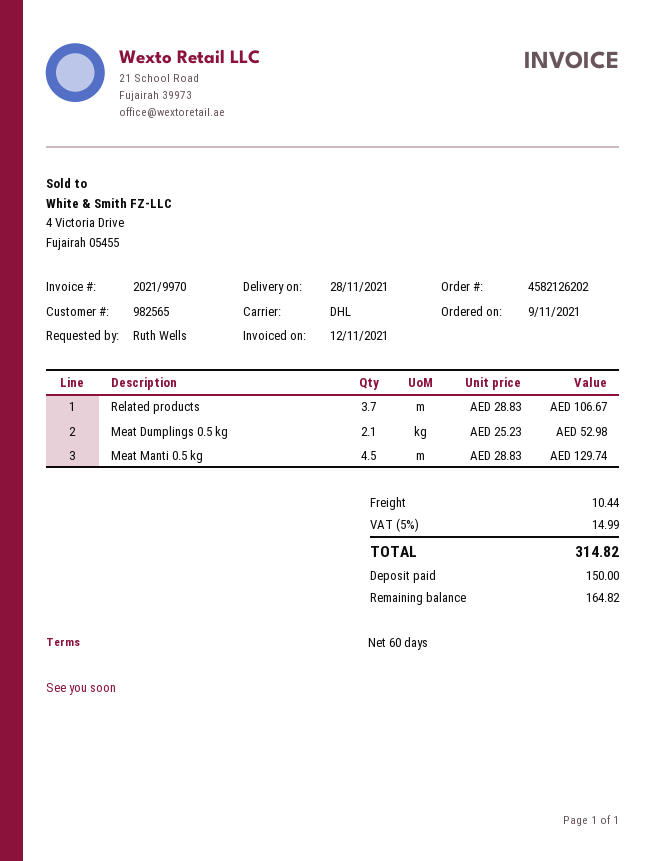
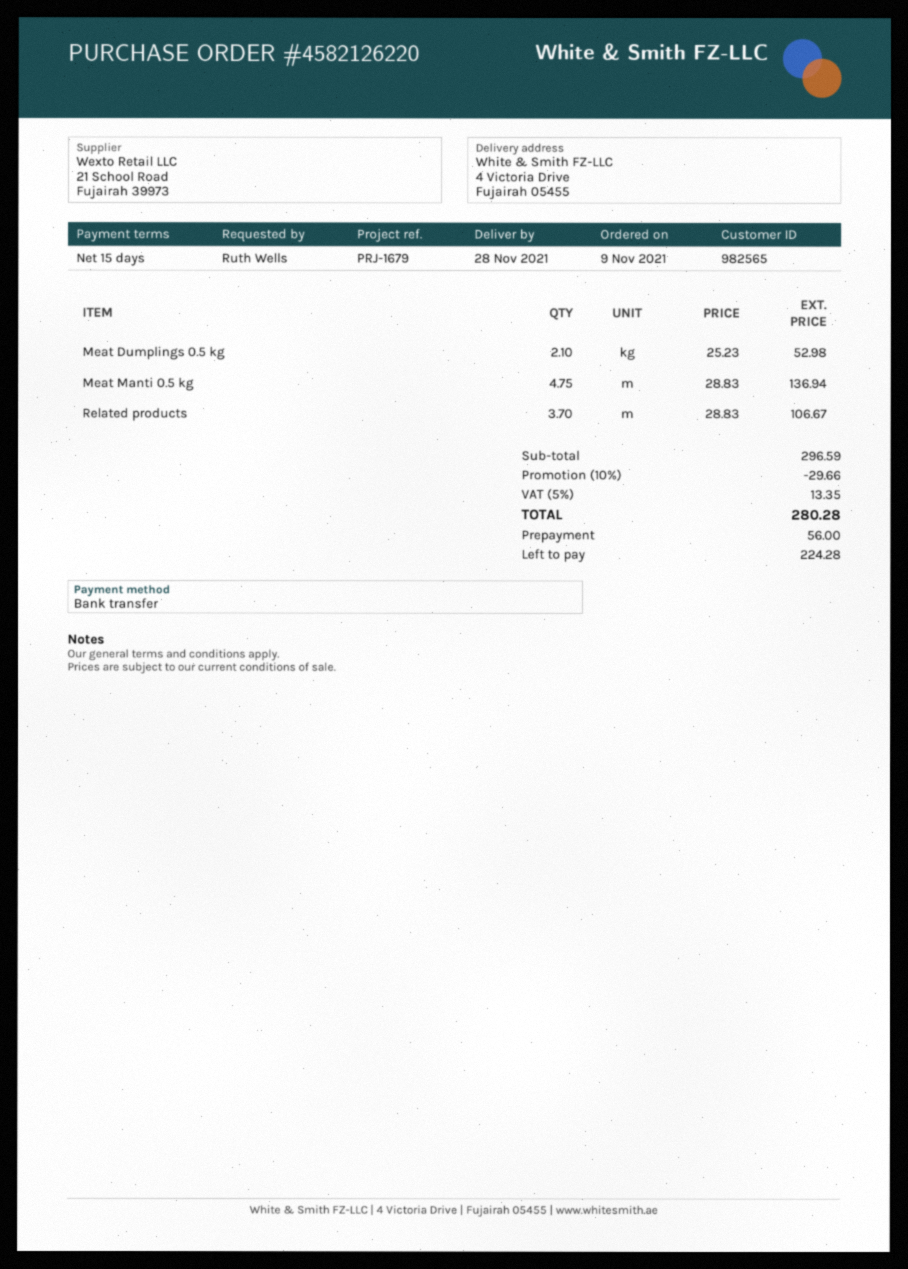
order number: 4582126202 -> 4582126220
payment terms: 60 days -> 15 days
Meat Manti 0.5 kg: 4.5 x 28.83 = 129.74 -> 4.75 x 28.83 = 136.94
discount: none -> 10% = 29.66
shipping: 10.44 -> none
tax: 5% = 14.99 -> 5% = 13.35
total: 314.82 -> 280.28
deposit: 150.00 -> 56.00
balance: 164.82 -> 224.28

